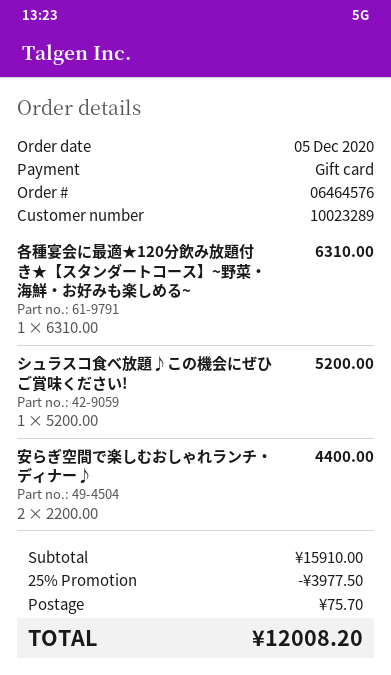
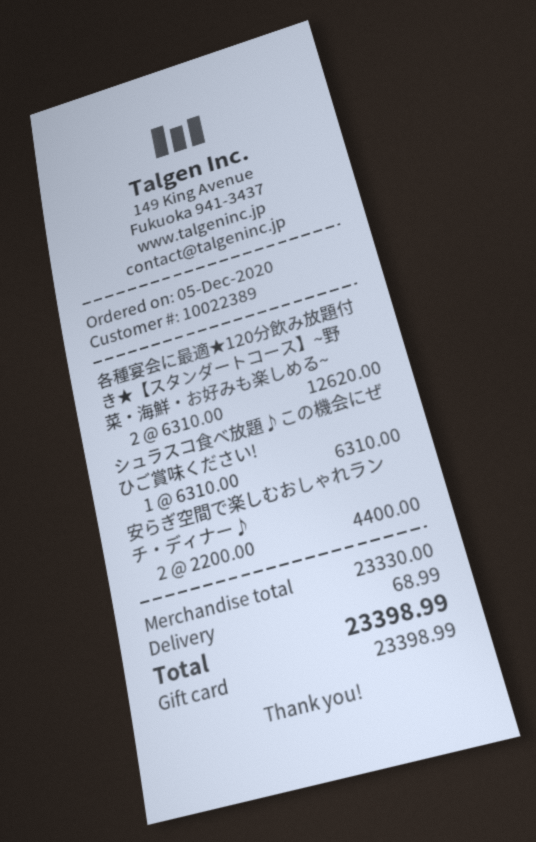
customer number: 10023289 -> 10022389
各種宴会に最適★120分飲み放題付き★【スタンダートコース】~野菜・海鮮・お好みも楽しめる~: 1 x 6310.00 = 6310.00 -> 2 x 6310.00 = 12620.00
シュラスコ食べ放題♪この機会にぜひご賞味ください!: 1 x 5200.00 = 5200.00 -> 1 x 6310.00 = 6310.00
subtotal: 15910.00 -> 23330.00
discount: 25% = 3977.50 -> none
shipping: 75.70 -> 68.99
total: 12008.20 -> 23398.99

